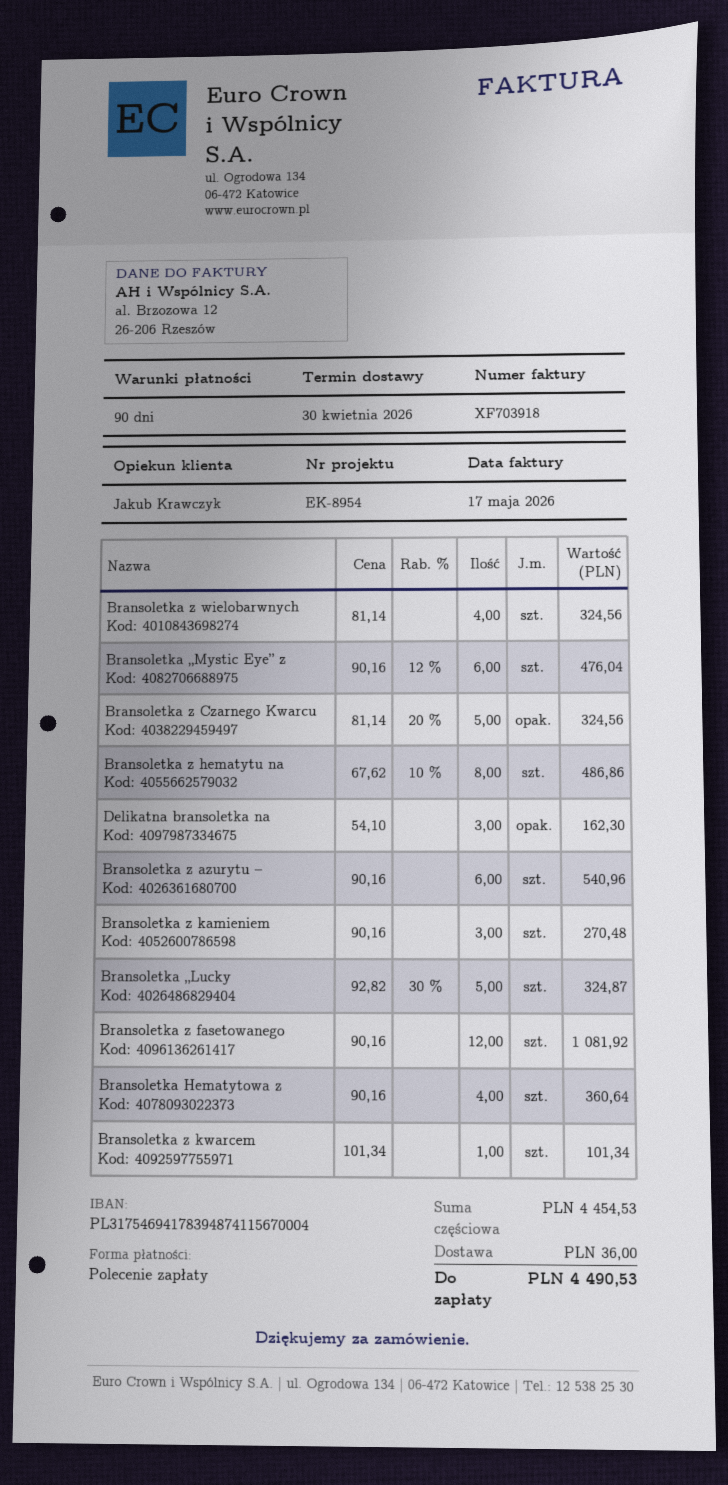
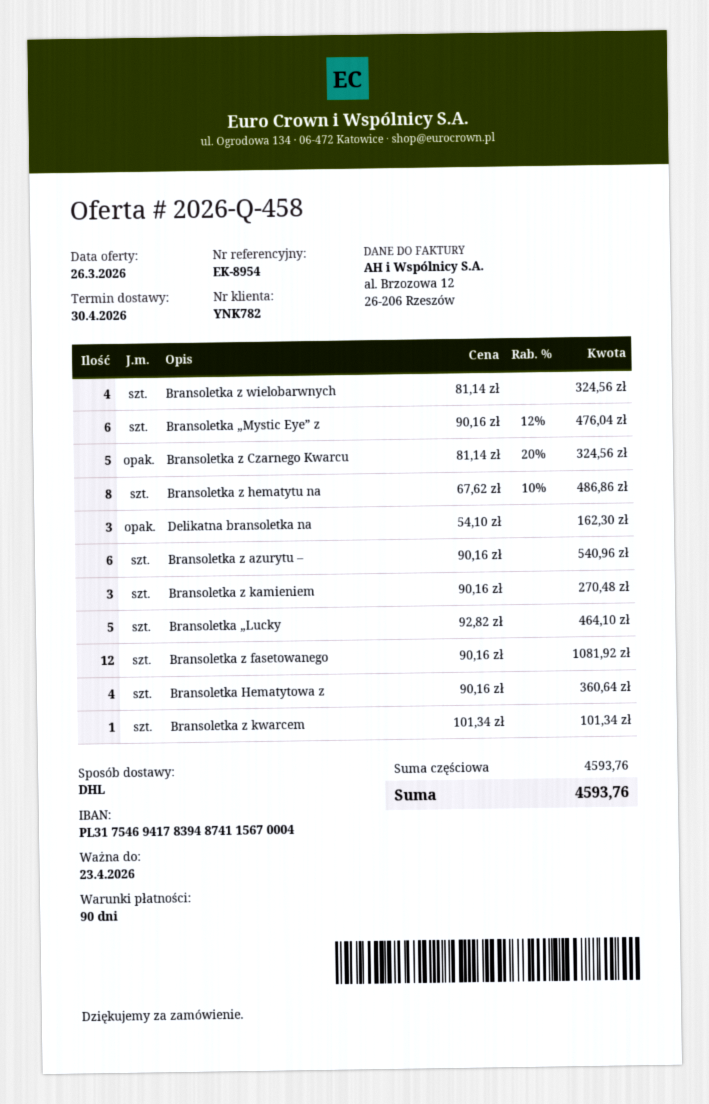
Bransoletka „Lucky: 5 x 92.82 - 30% = 324.87 -> 5 x 92.82 = 464.10
subtotal: 4454.53 -> 4593.76
shipping: 36.00 -> none
total: 4490.53 -> 4593.76

